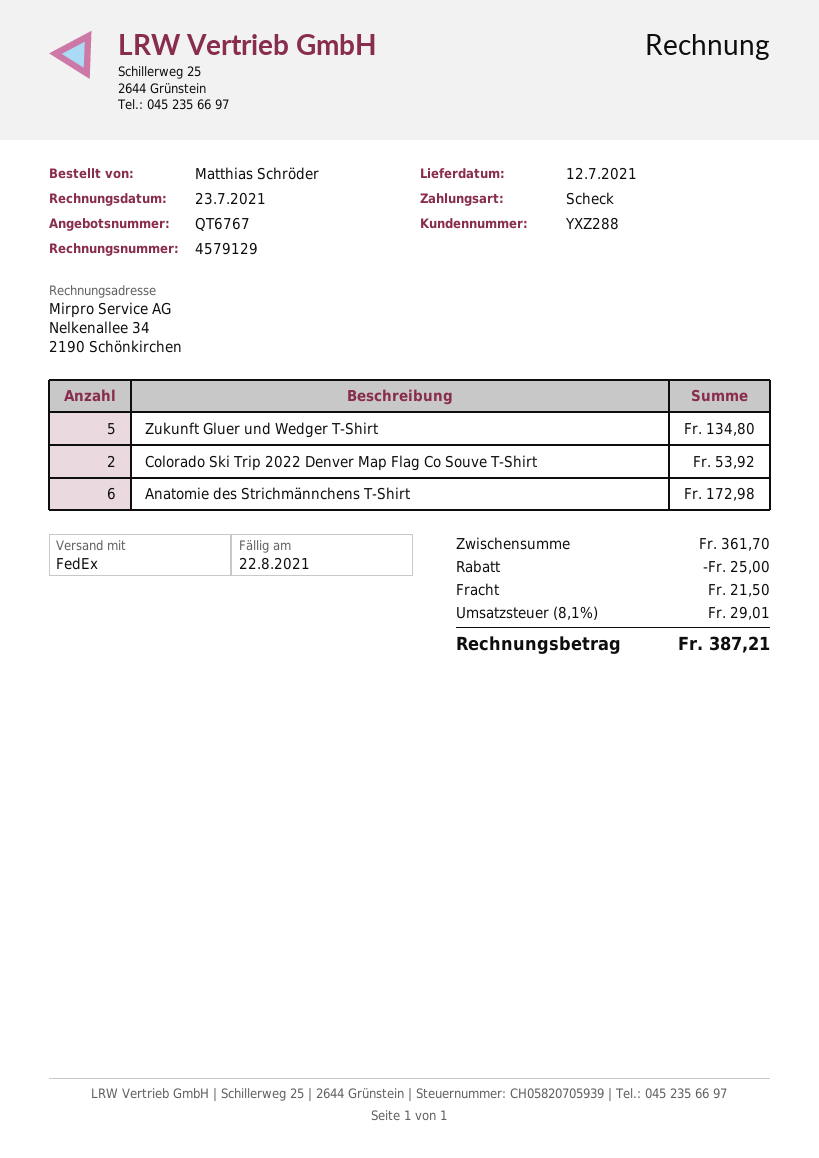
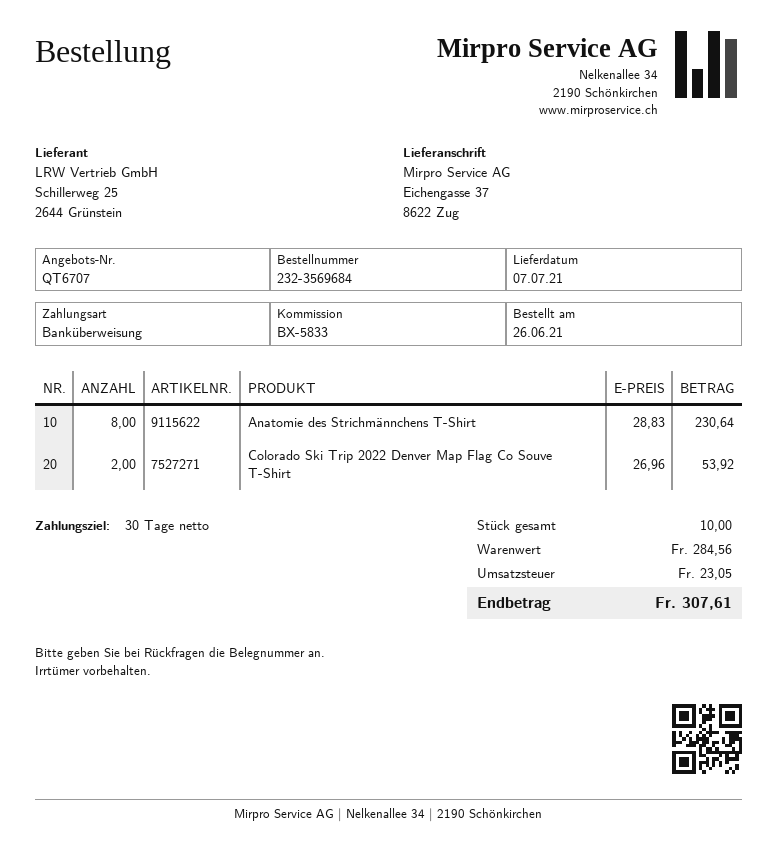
quote number: QT6767 -> QT6707
delivery date: 2021-07-12 -> 2021-07-07
payment method: cheque -> bank transfer
Zukunft Gluer und Wedger T-Shirt: 5 for 134.80 -> none
Anatomie des Strichmännchens T-Shirt: 6 for 172.98 -> 8 for 230.64
subtotal: 361.70 -> 284.56
discount: 25.00 -> none
shipping: 21.50 -> none
tax: 29.01 -> 23.05
total: 387.21 -> 307.61

